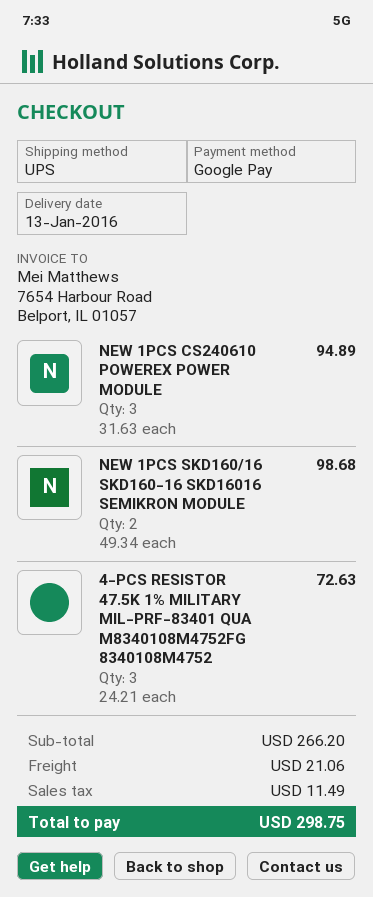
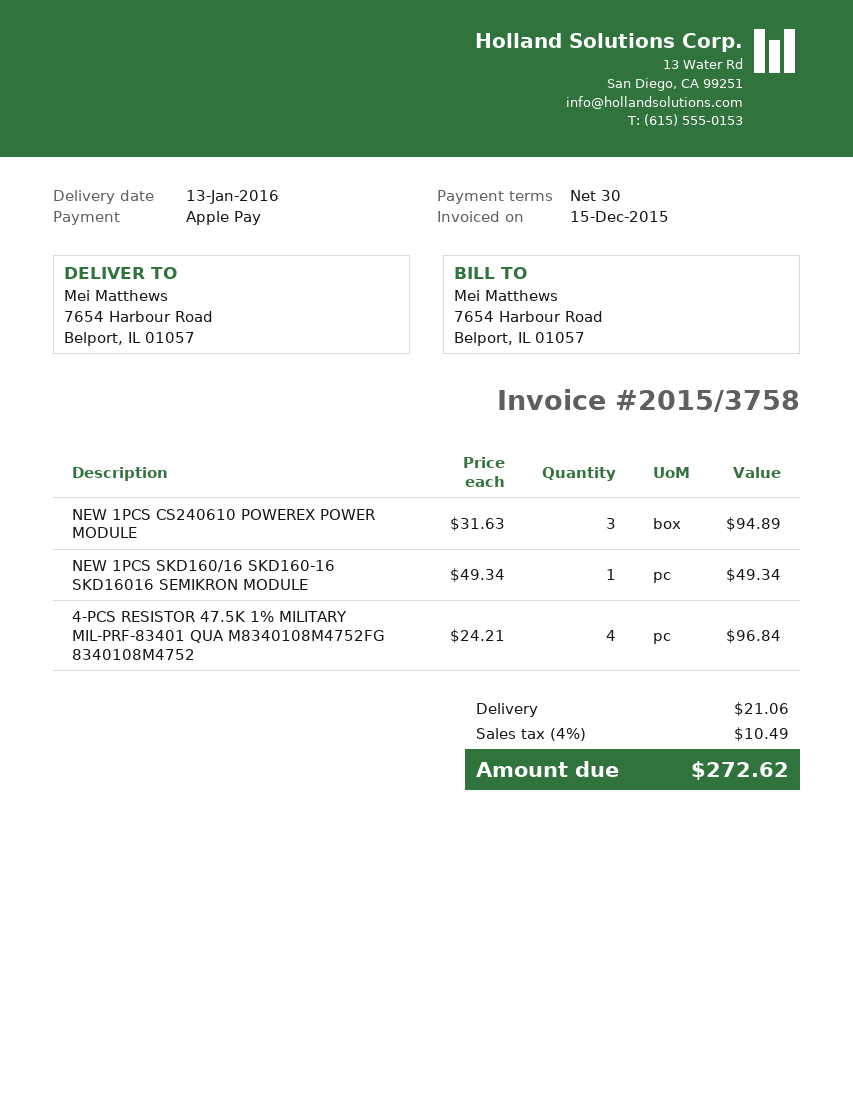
payment method: Google Pay -> Apple Pay
NEW 1PCS SKD160/16 SKD160-16 SKD16016 SEMIKRON MODULE: 2 x 49.34 = 98.68 -> 1 x 49.34 = 49.34
4-PCS RESISTOR 47.5K 1% MILITARY MIL-PRF-83401 QUA M8340108M4752FG 8340108M4752: 3 x 24.21 = 72.63 -> 4 x 24.21 = 96.84
tax: 11.49 -> 10.49
total: 298.75 -> 272.62

